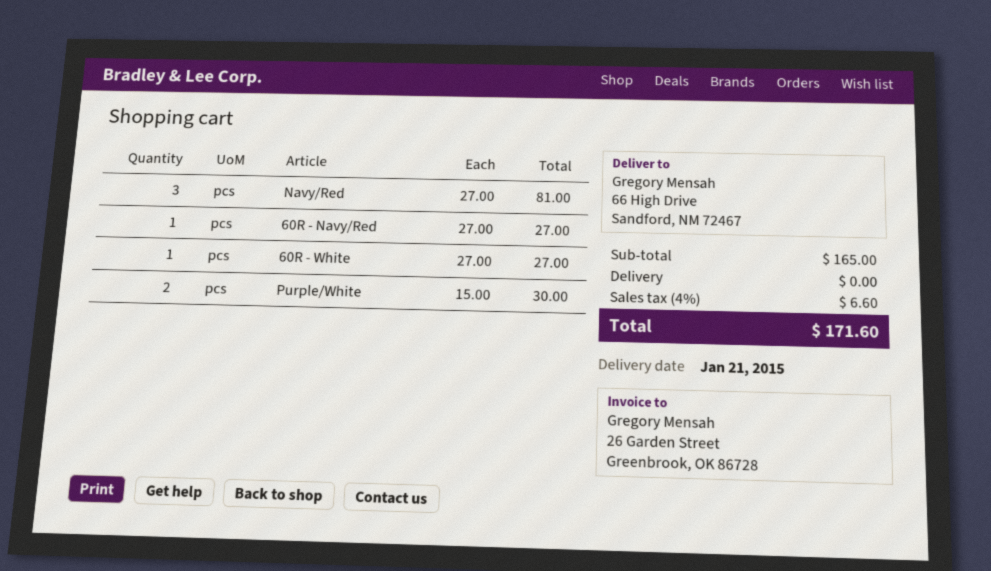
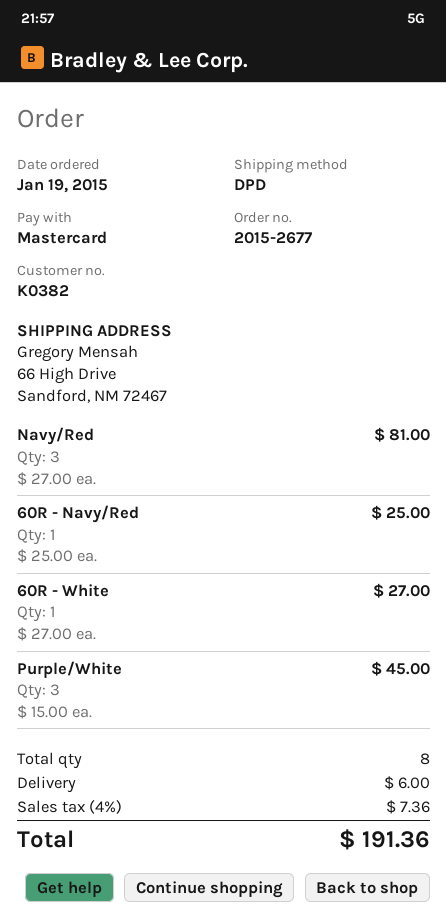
60R - Navy/Red: 1 x 27.00 = 27.00 -> 1 x 25.00 = 25.00
Purple/White: 2 x 15.00 = 30.00 -> 3 x 15.00 = 45.00
shipping: 0.00 -> 6.00
tax: 4% = 6.60 -> 4% = 7.36
total: 171.60 -> 191.36

